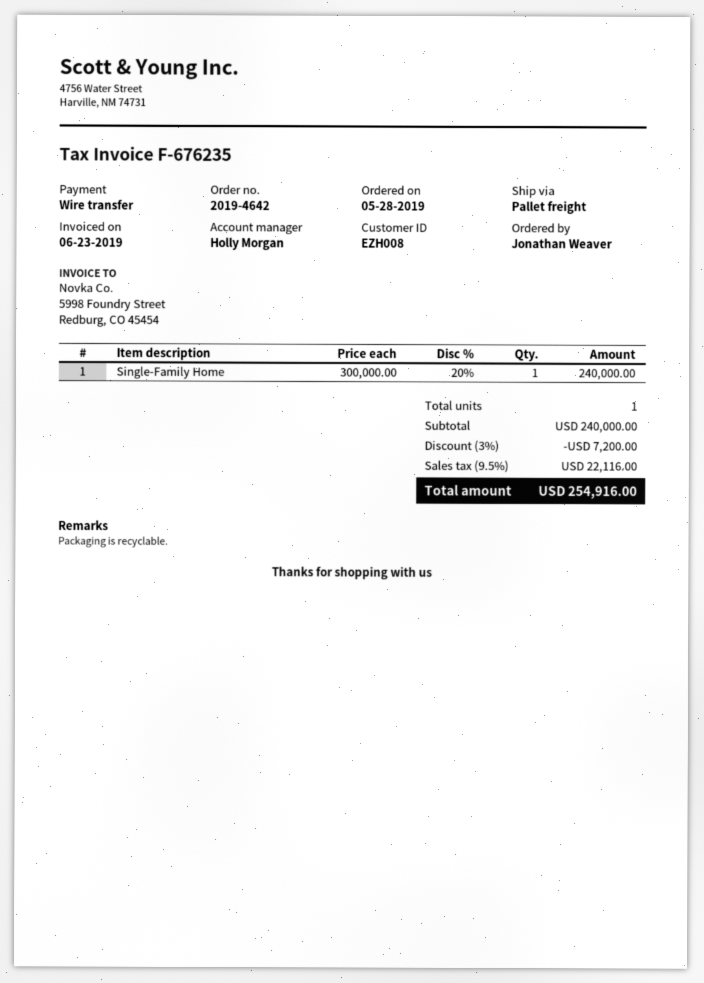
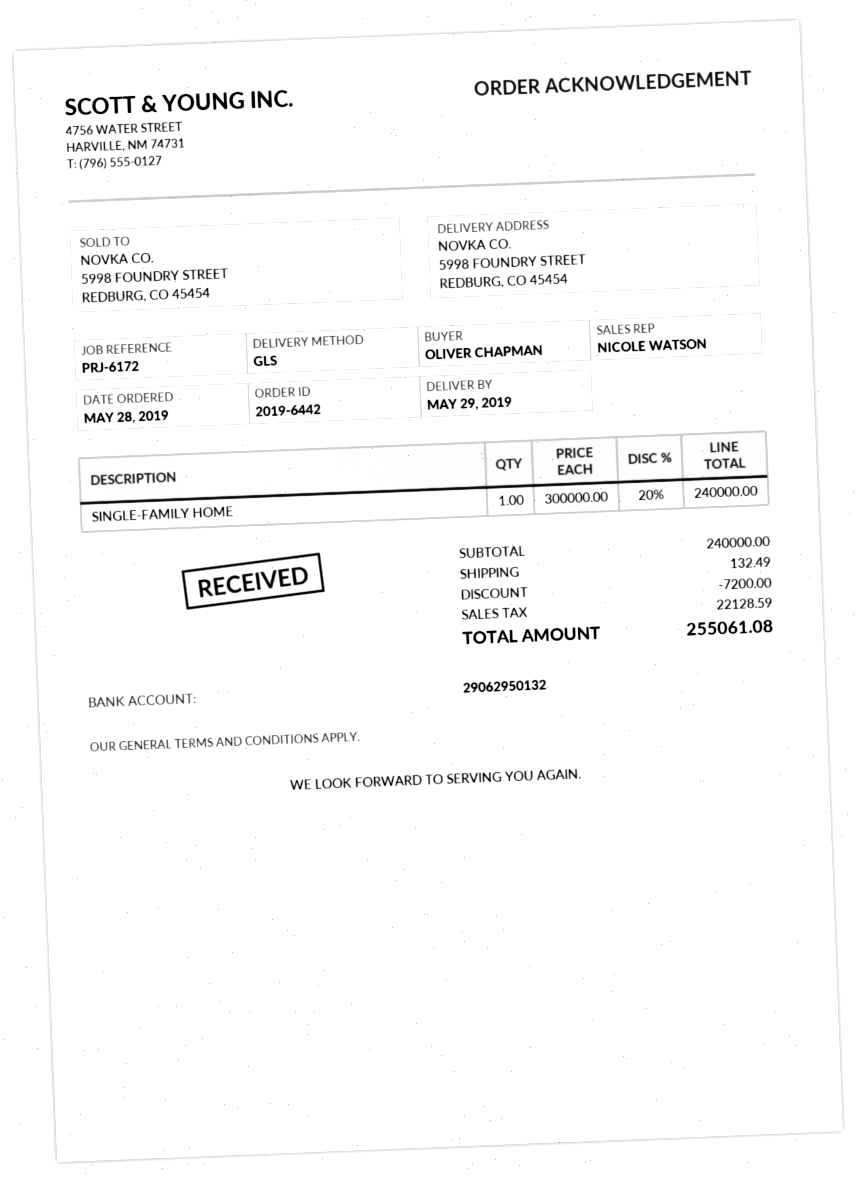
order number: 2019-4642 -> 2019-6442
ordered by: Jonathan Weaver -> OLIVER CHAPMAN
sales rep: Holly Morgan -> NICOLE WATSON
shipping method: pallet freight -> GLS
shipping: none -> 132.49
tax: 22116.00 -> 22128.59
total: 254916.00 -> 255061.08

